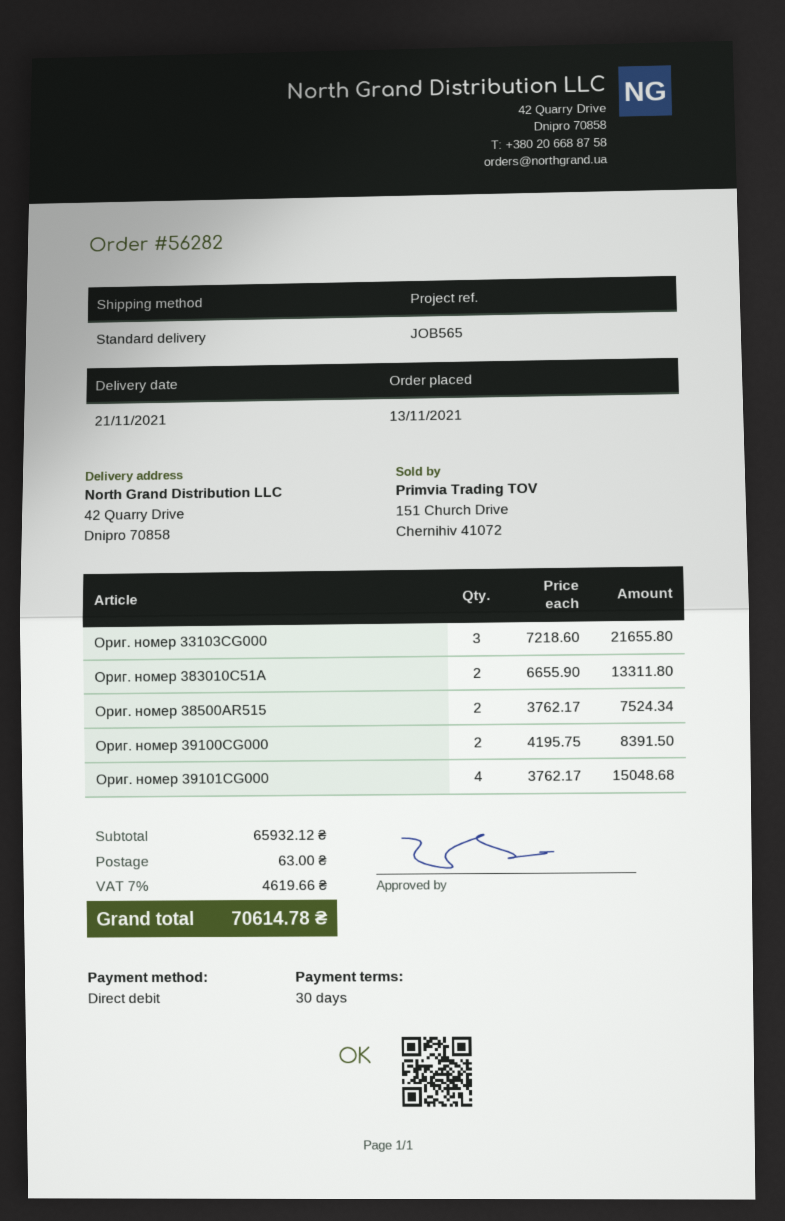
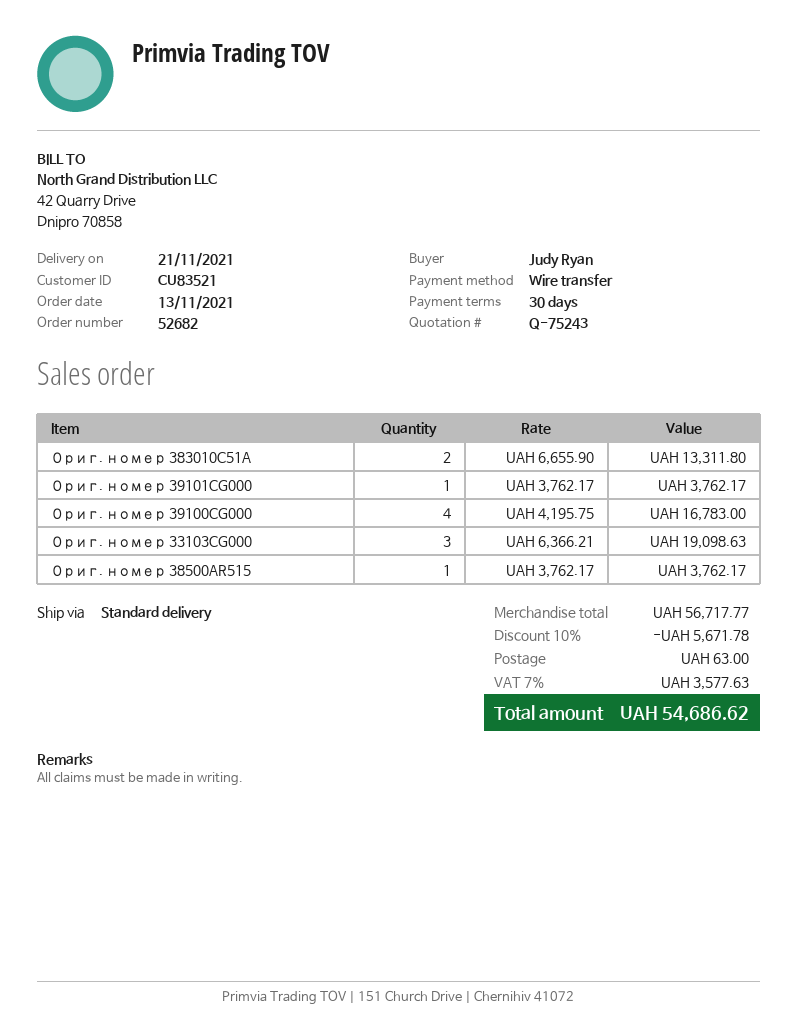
order number: 56282 -> 52682
payment method: direct debit -> bank transfer
Ориг. номер 33103CG000: 3 x 7218.60 = 21655.80 -> 3 x 6366.21 = 19098.63
Ориг. номер 38500AR515: 2 x 3762.17 = 7524.34 -> 1 x 3762.17 = 3762.17
Ориг. номер 39100CG000: 2 x 4195.75 = 8391.50 -> 4 x 4195.75 = 16783.00
Ориг. номер 39101CG000: 4 x 3762.17 = 15048.68 -> 1 x 3762.17 = 3762.17
subtotal: 65932.12 -> 56717.77
discount: none -> 10% = 5671.78
tax: 7% = 4619.66 -> 7% = 3577.63
total: 70614.78 -> 54686.62

